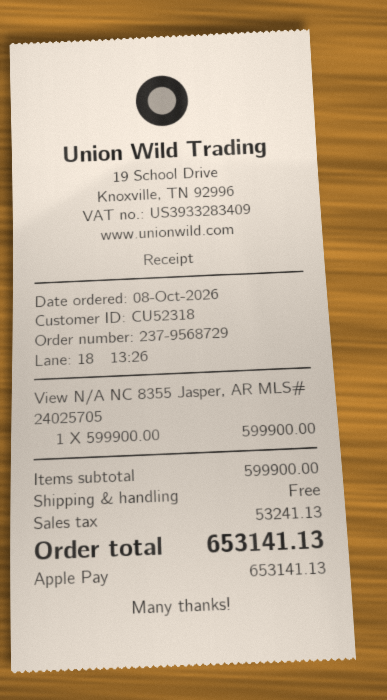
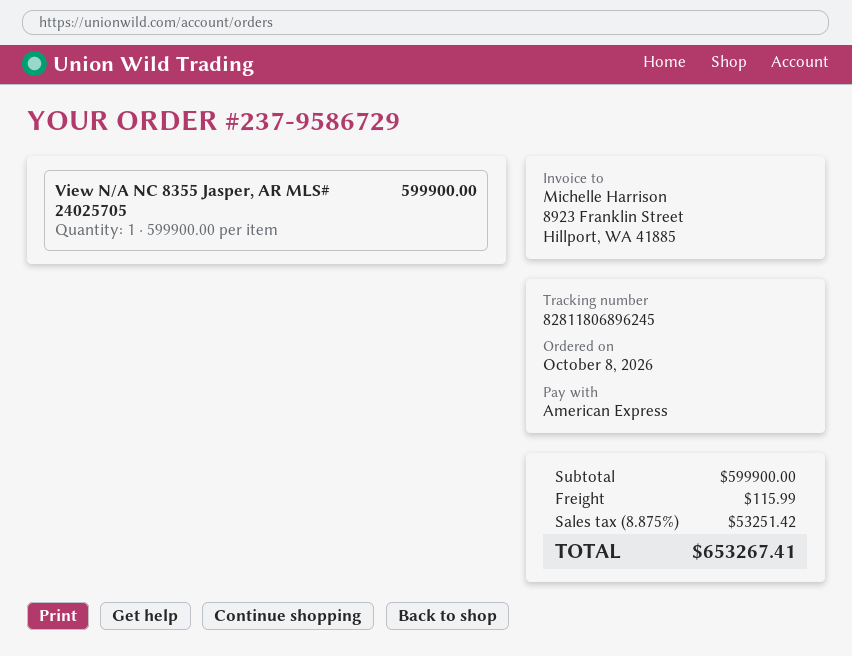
order number: 237-9568729 -> 237-9586729
payment method: Apple Pay -> American Express
shipping: 0.00 -> 115.99
tax: 53241.13 -> 53251.42
total: 653141.13 -> 653267.41

